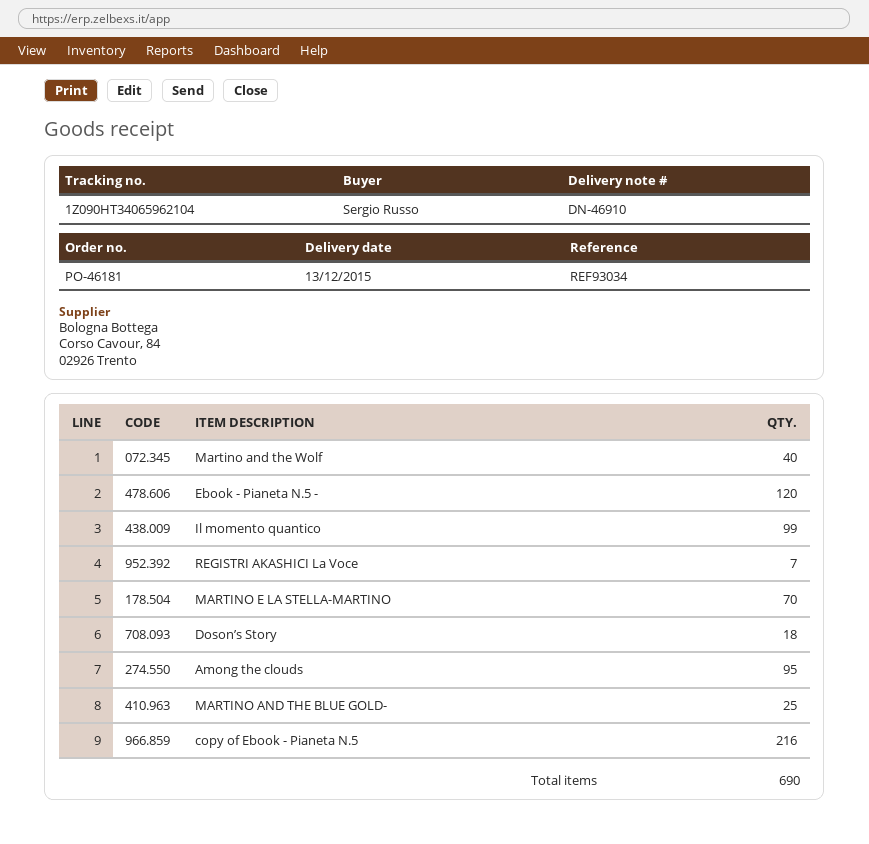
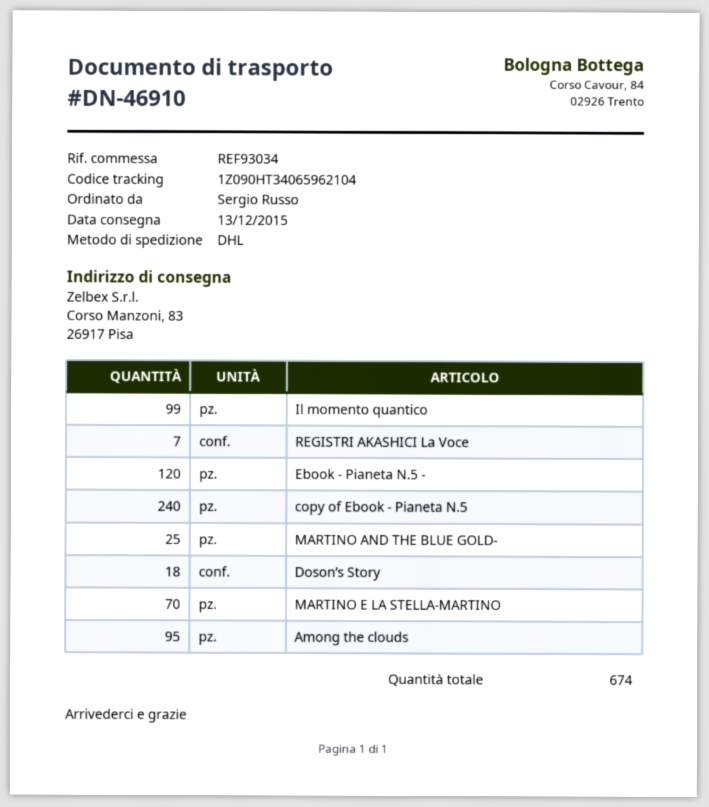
Martino and the Wolf: 40 -> none
copy of Ebook - Pianeta N.5: 216 -> 240
total quantity: 690 -> 674

